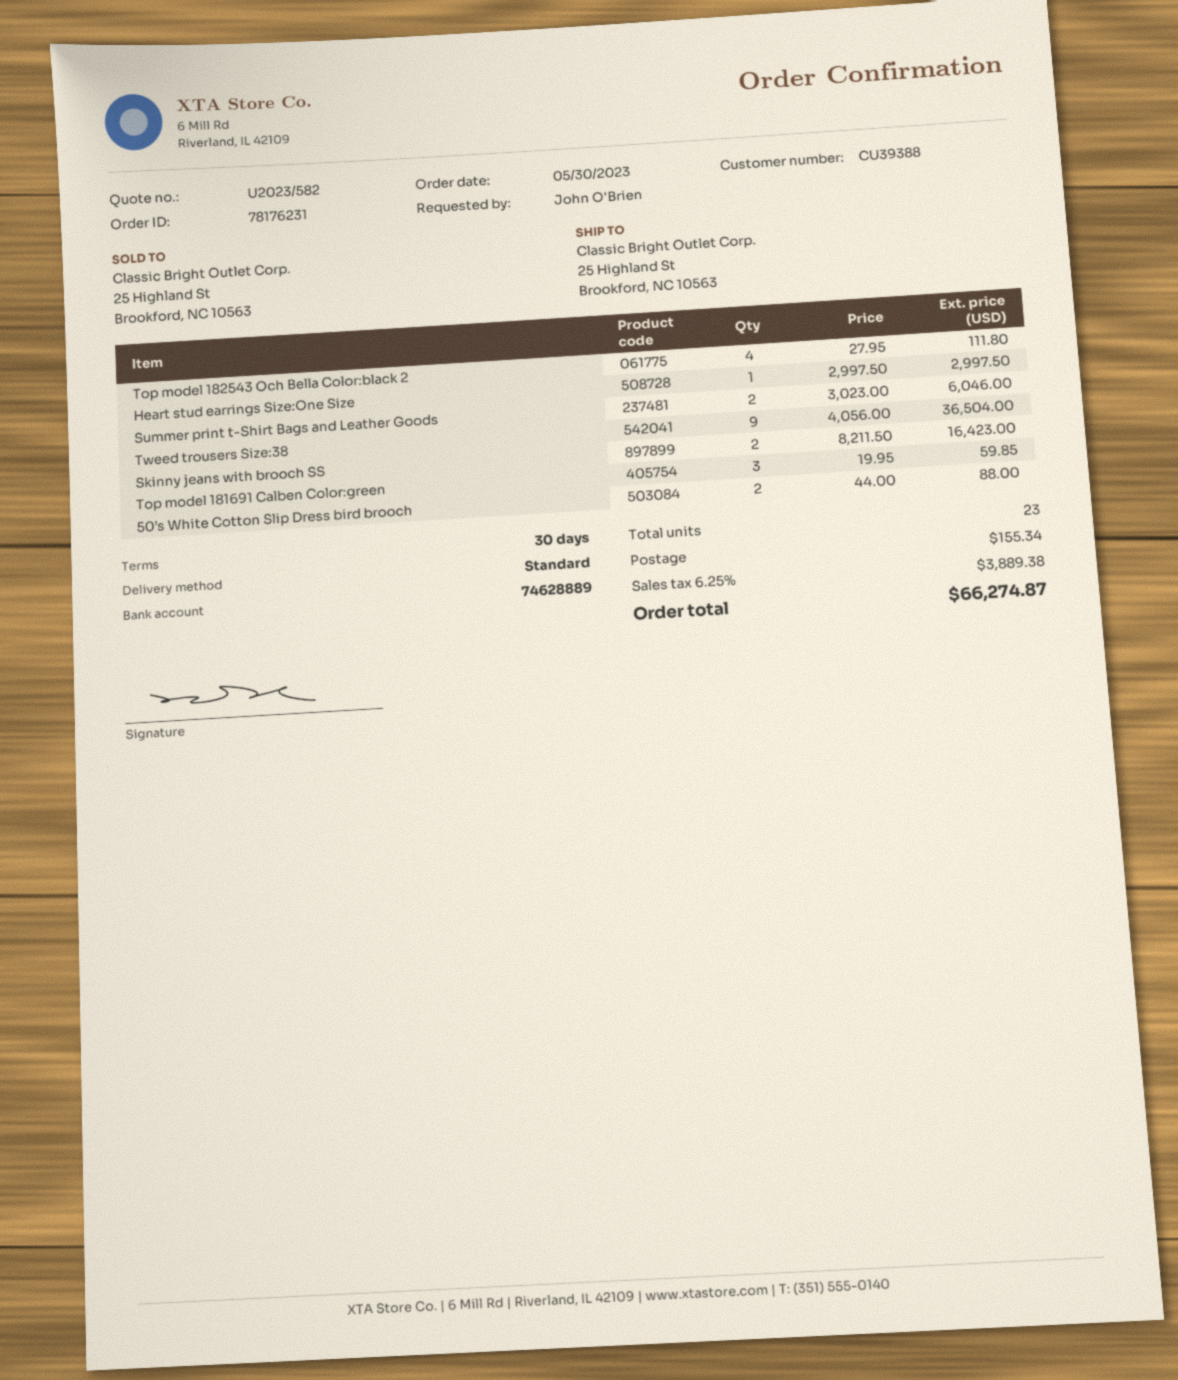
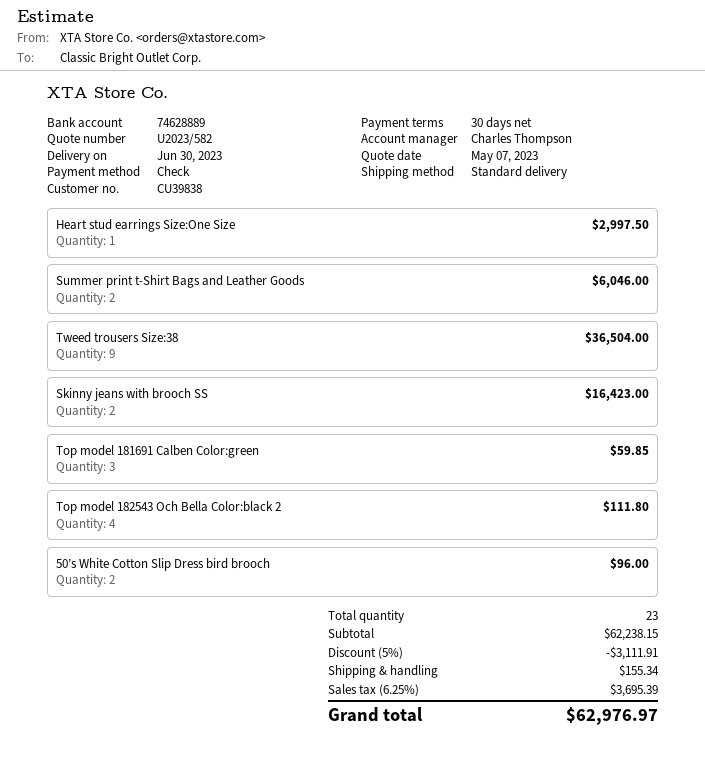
customer number: CU39388 -> CU39838
50’s White Cotton Slip Dress bird brooch: 2 for 88.00 -> 2 for 96.00
discount: none -> 5% = 3111.91
tax: 6.25% = 3889.38 -> 6.25% = 3695.39
total: 66274.87 -> 62976.97

